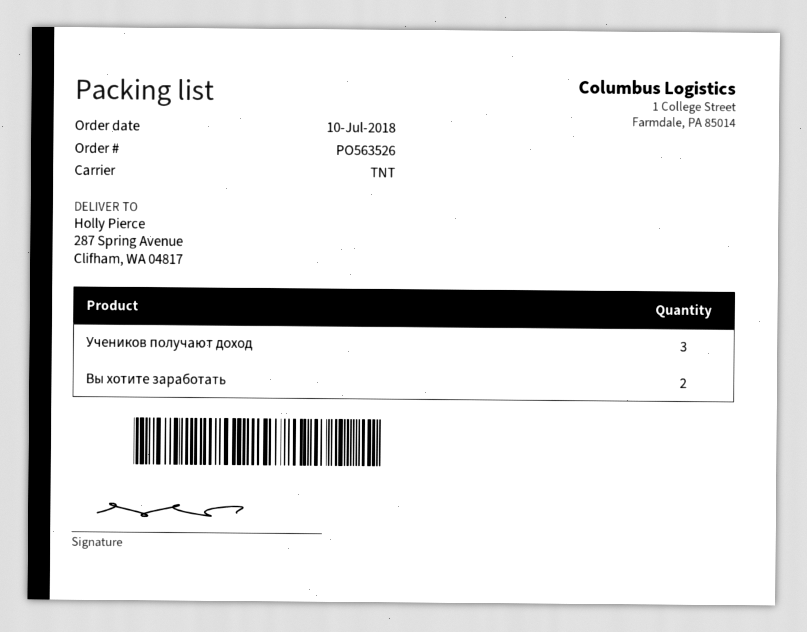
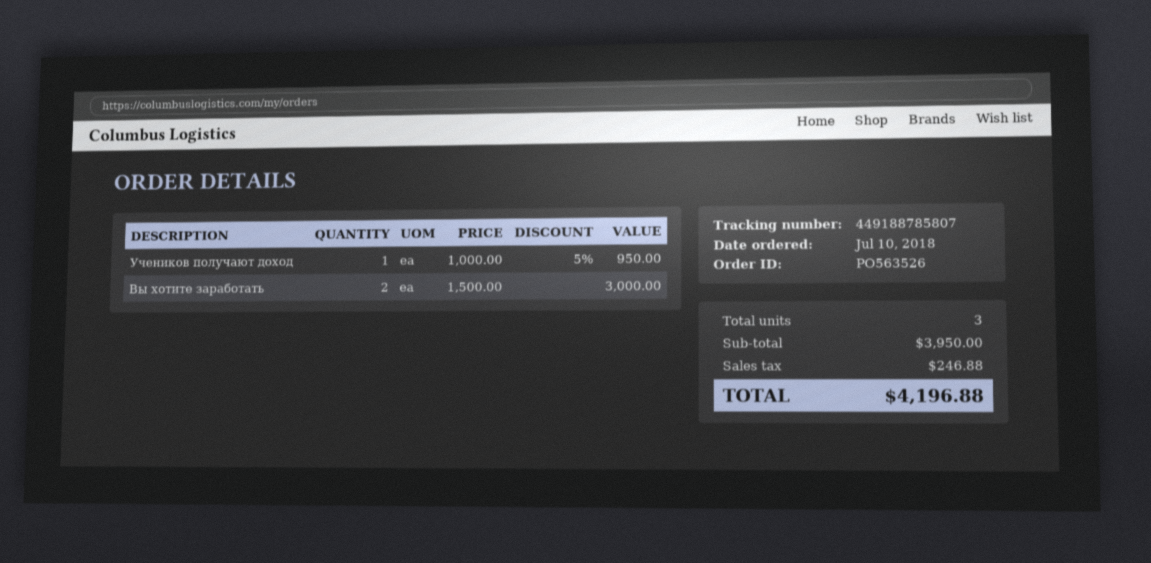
Учеников получают доход: 3 -> 1

